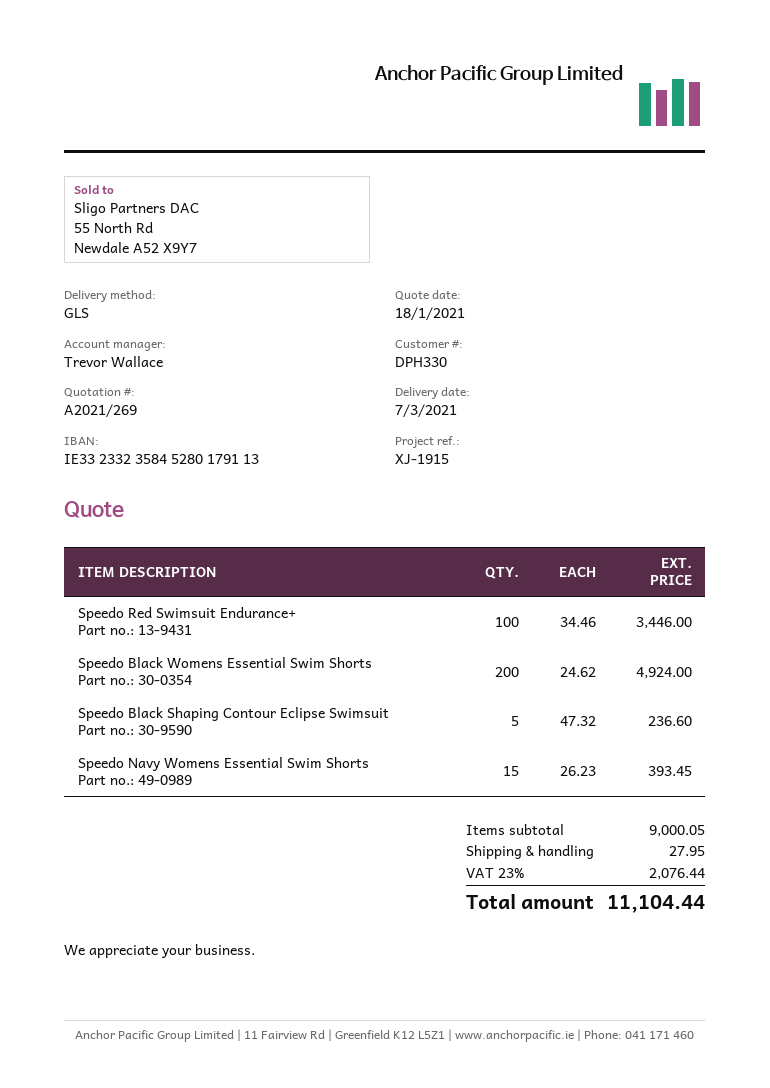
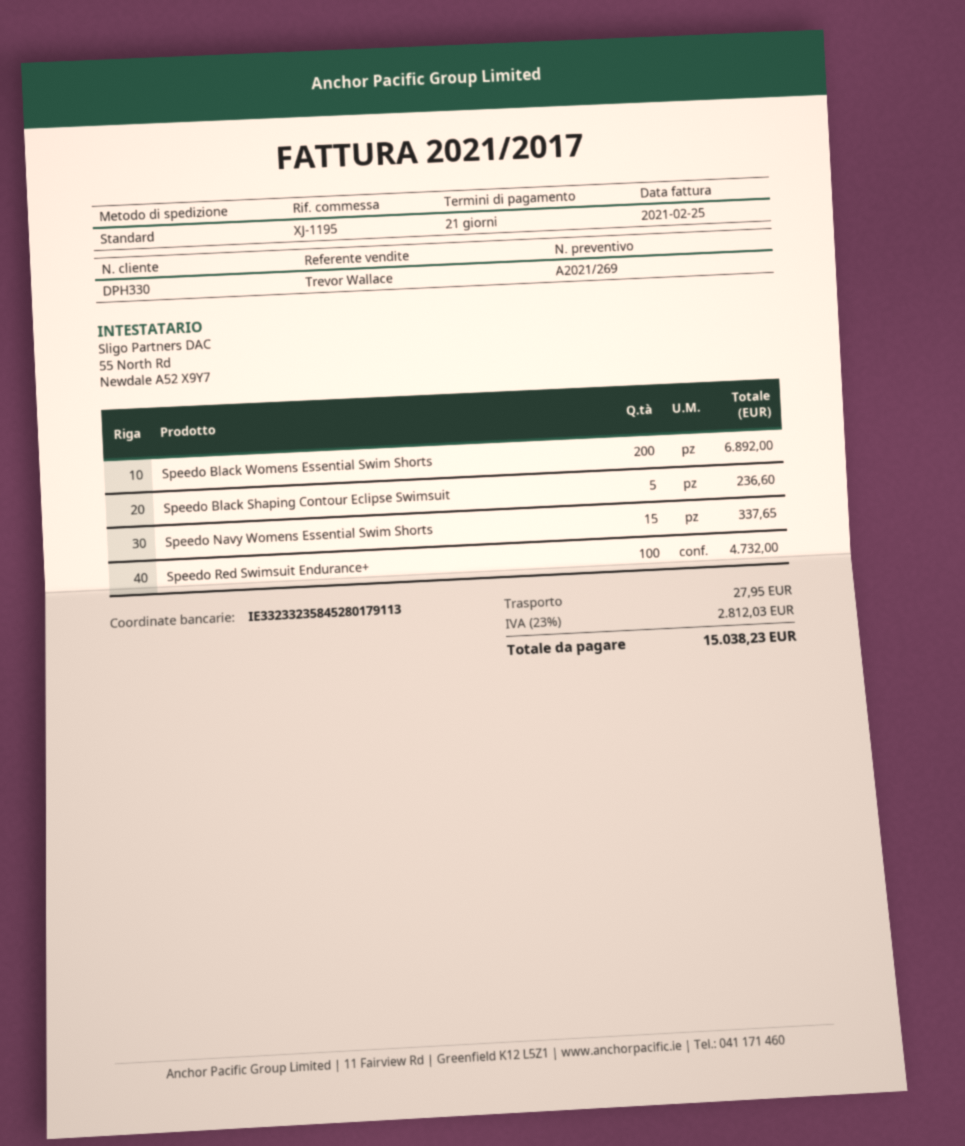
reference: XJ-1915 -> XJ-1195
shipping method: GLS -> standard
Speedo Red Swimsuit Endurance+: 100 for 3446.00 -> 100 for 4732.00
Speedo Black Womens Essential Swim Shorts: 200 for 4924.00 -> 200 for 6892.00
Speedo Navy Womens Essential Swim Shorts: 15 for 393.45 -> 15 for 337.65
tax: 23% = 2076.44 -> 23% = 2812.03
total: 11104.44 -> 15038.23

